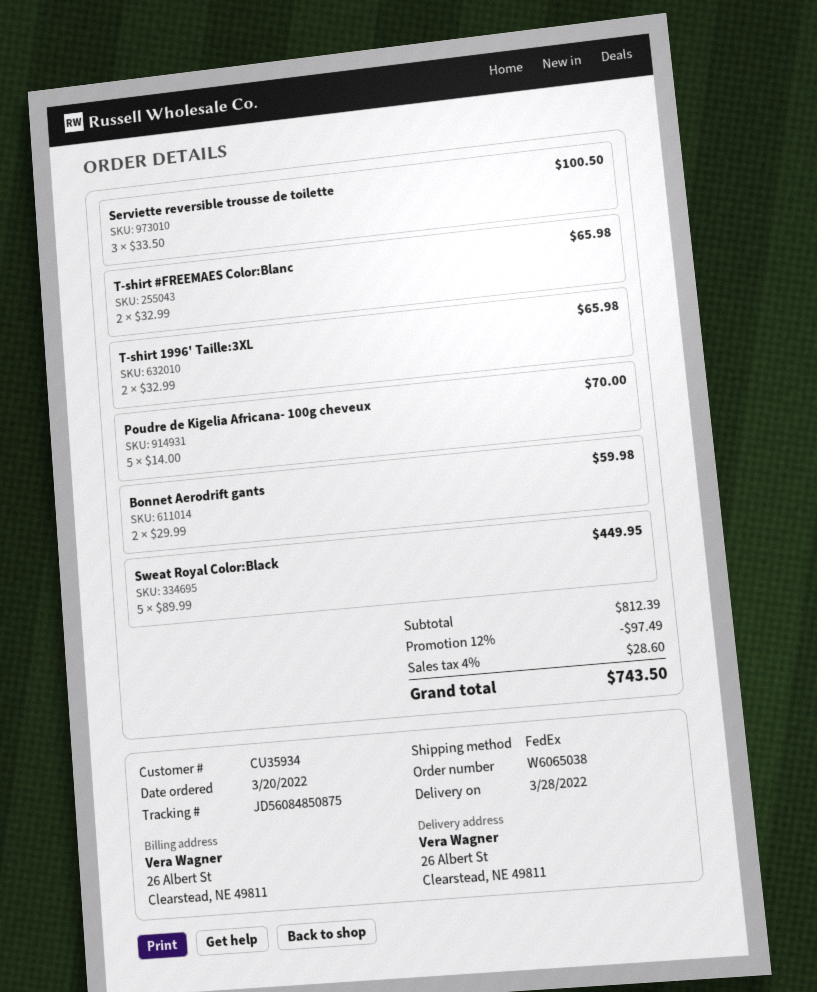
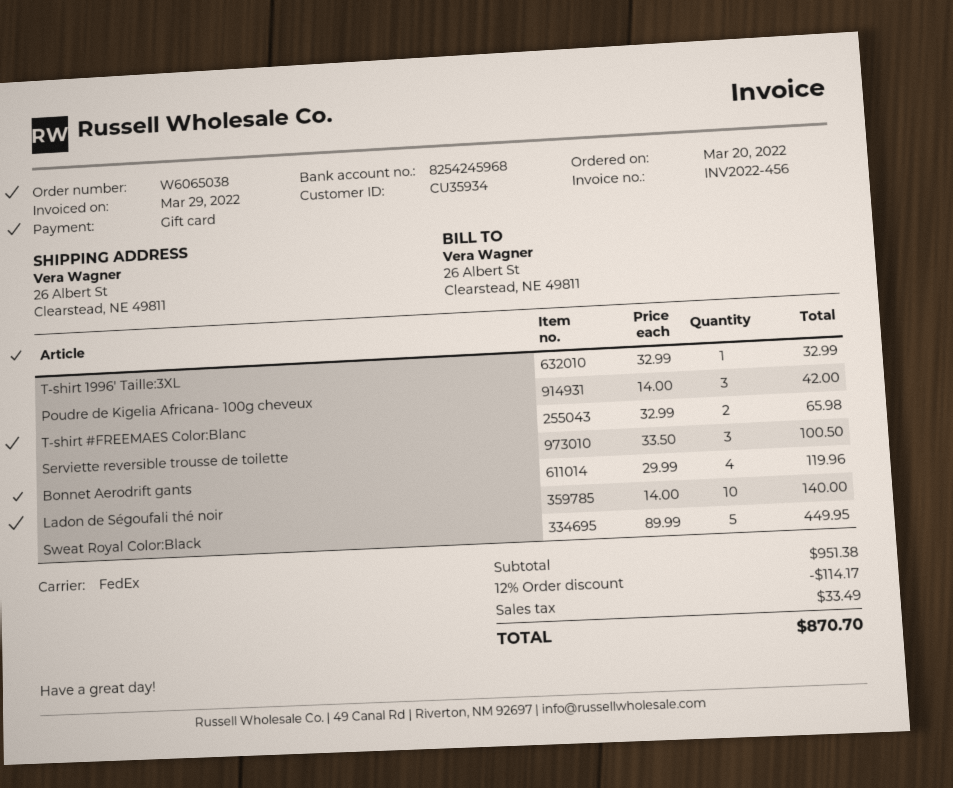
T-shirt 1996' Taille:3XL: 2 x 32.99 = 65.98 -> 1 x 32.99 = 32.99
Poudre de Kigelia Africana- 100g cheveux: 5 x 14.00 = 70.00 -> 3 x 14.00 = 42.00
Bonnet Aerodrift gants: 2 x 29.99 = 59.98 -> 4 x 29.99 = 119.96
Ladon de Ségoufali thé noir: none -> 10 x 14.00 = 140.00
subtotal: 812.39 -> 951.38
discount: 12% = 97.49 -> 12% = 114.17
tax: 28.60 -> 33.49
total: 743.50 -> 870.70

